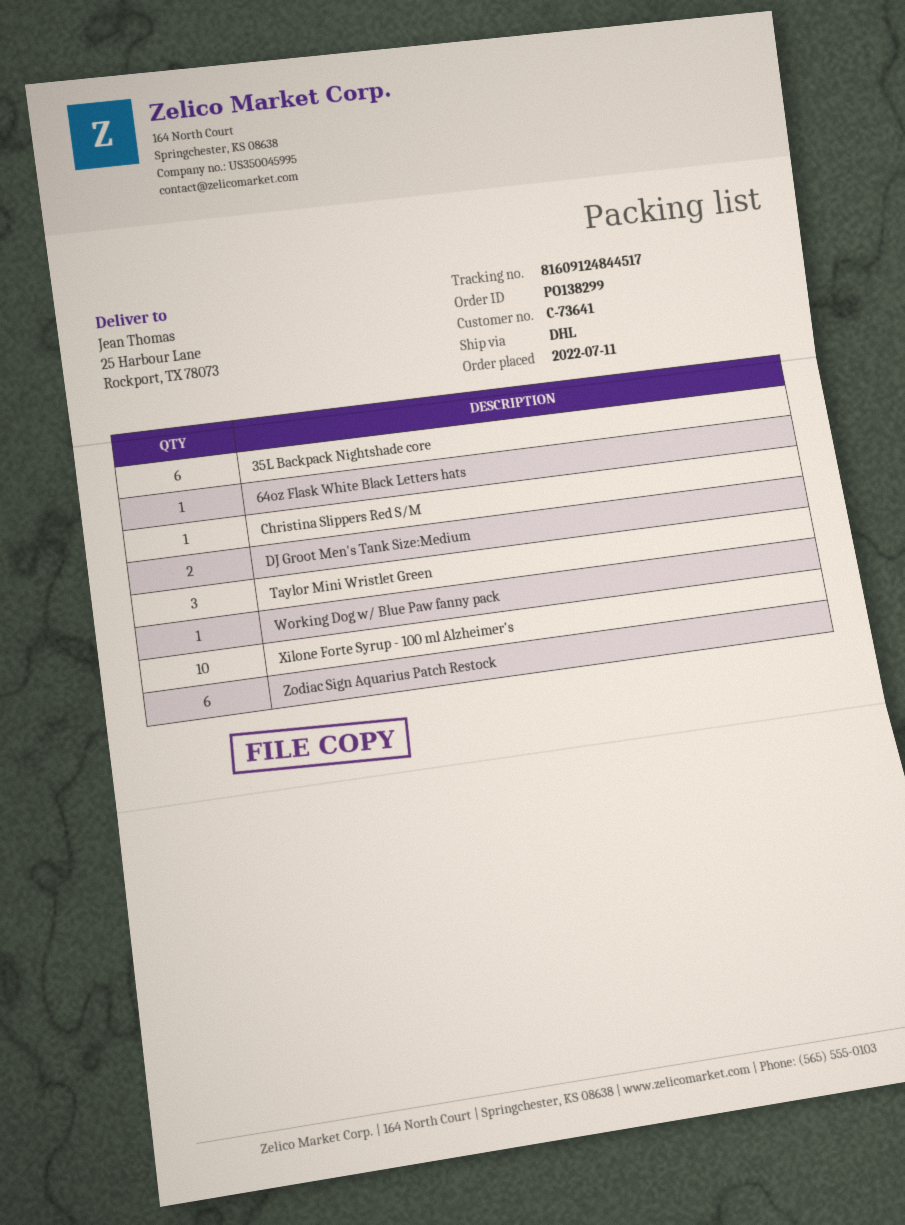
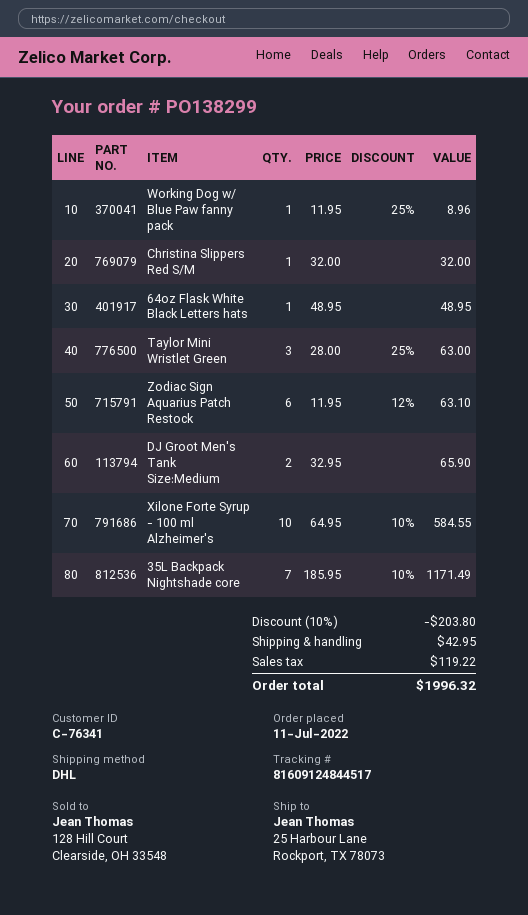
customer number: C-73641 -> C-76341
35L Backpack Nightshade core: 6 -> 7

